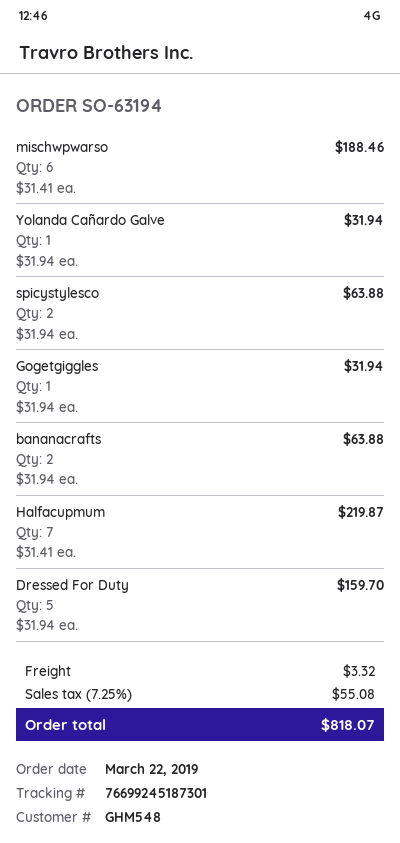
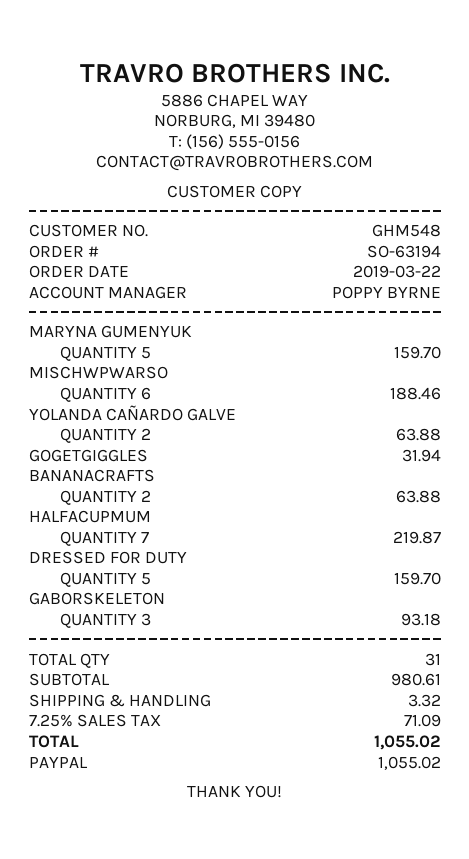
Yolanda Cañardo Galve: 1 for 31.94 -> 2 for 63.88
spicystylesco: 2 for 63.88 -> none
MARYNA GUMENYUK: none -> 5 for 159.70
GABORSKELETON: none -> 3 for 93.18
tax: 7.25% = 55.08 -> 7.25% = 71.09
total: 818.07 -> 1055.02

